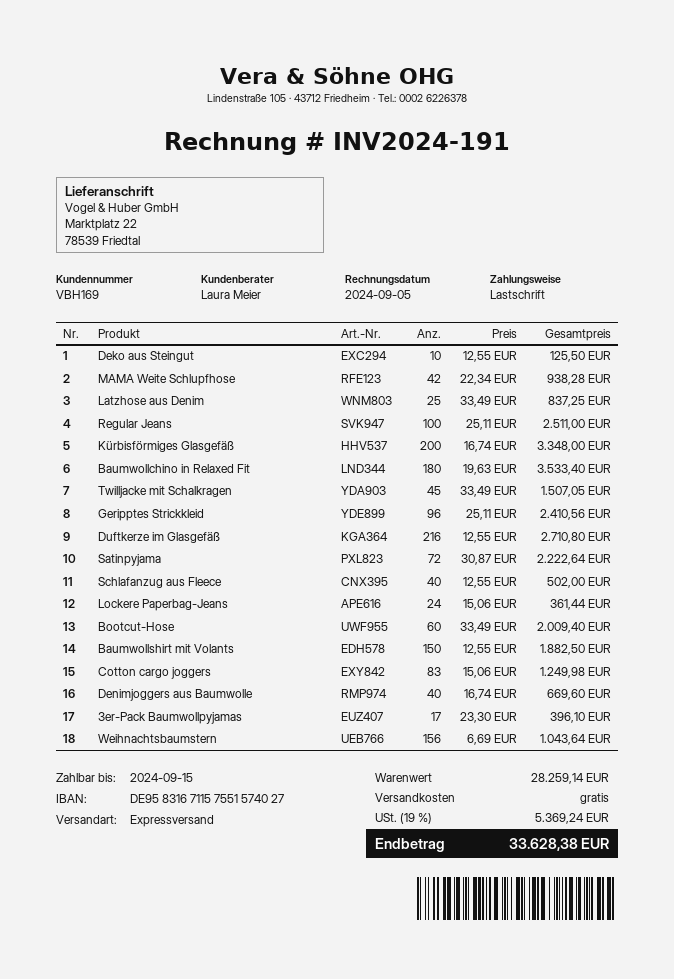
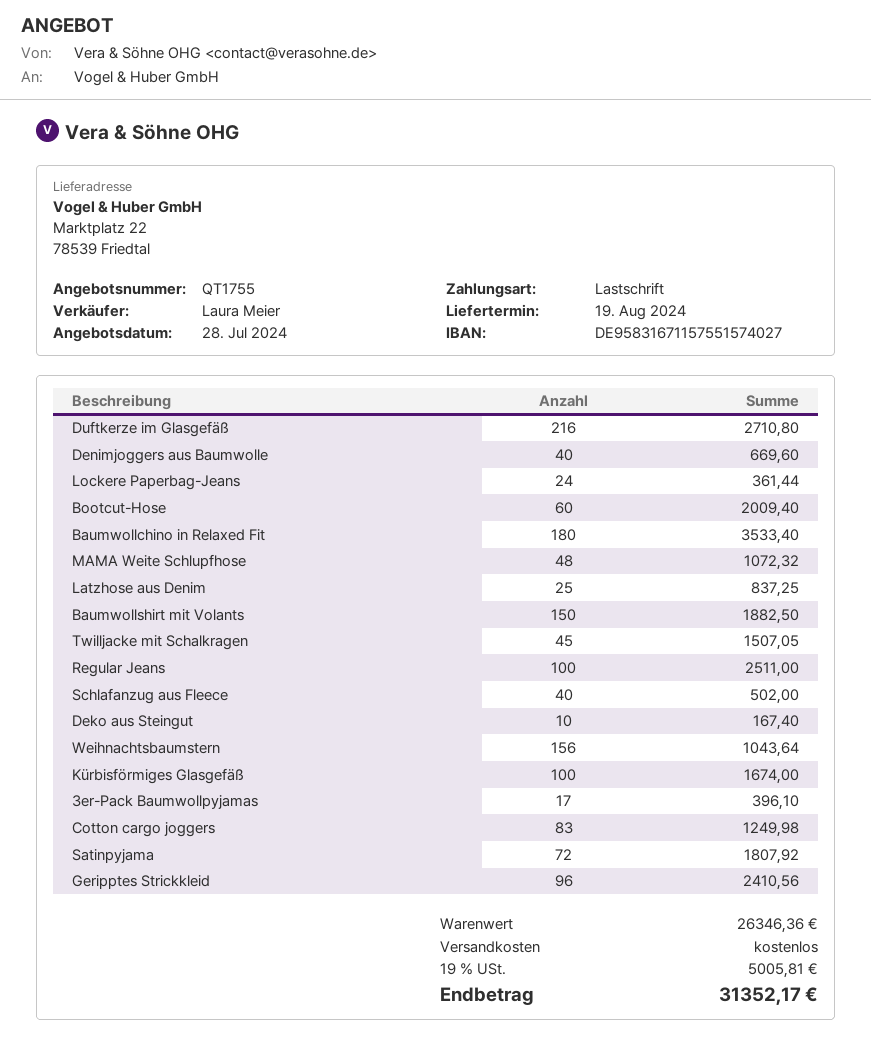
Deko aus Steingut: 10 for 125.50 -> 10 for 167.40
MAMA Weite Schlupfhose: 42 for 938.28 -> 48 for 1072.32
Kürbisförmiges Glasgefäß: 200 for 3348.00 -> 100 for 1674.00
Satinpyjama: 72 for 2222.64 -> 72 for 1807.92
subtotal: 28259.14 -> 26346.36
tax: 19% = 5369.24 -> 19% = 5005.81
total: 33628.38 -> 31352.17

